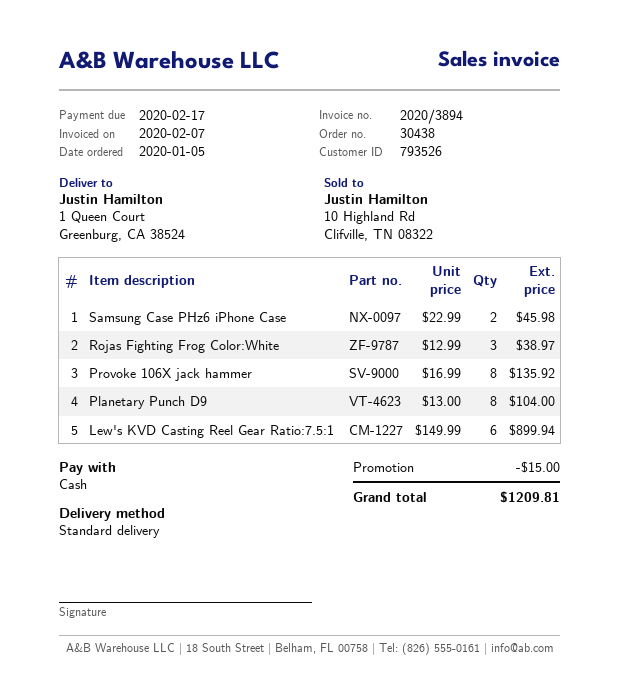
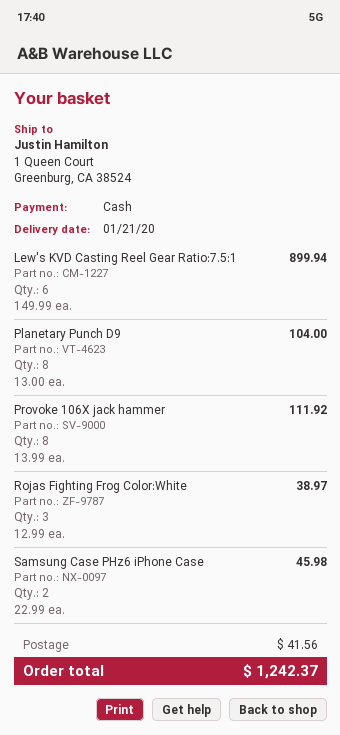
Provoke 106X jack hammer: 8 x 16.99 = 135.92 -> 8 x 13.99 = 111.92
discount: 15.00 -> none
shipping: none -> 41.56
total: 1209.81 -> 1242.37

